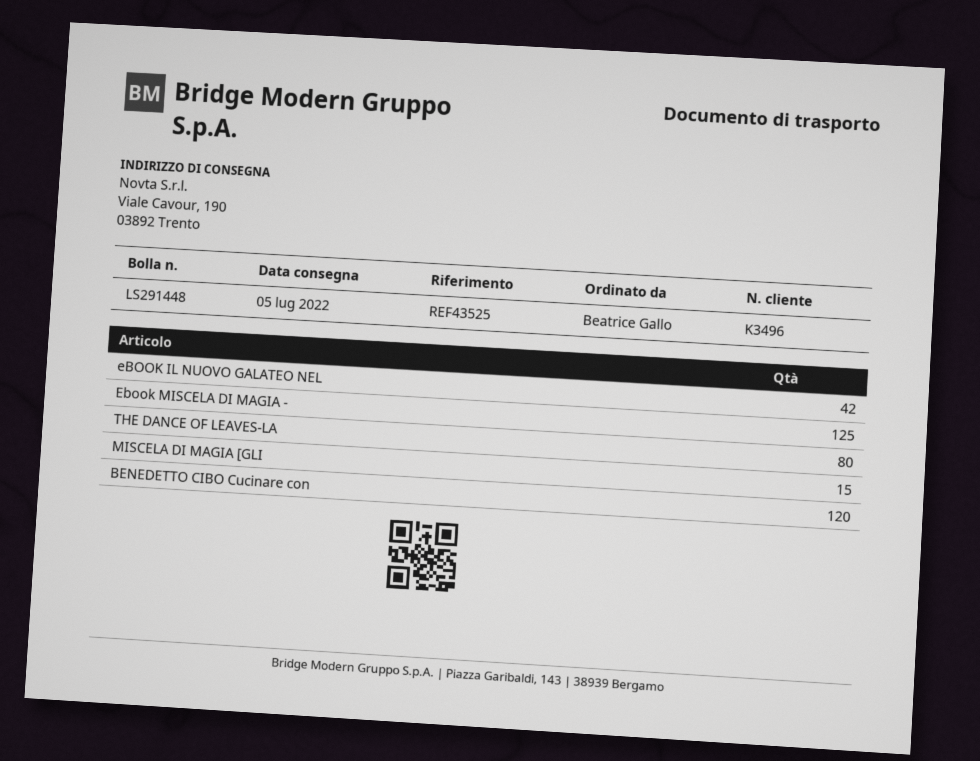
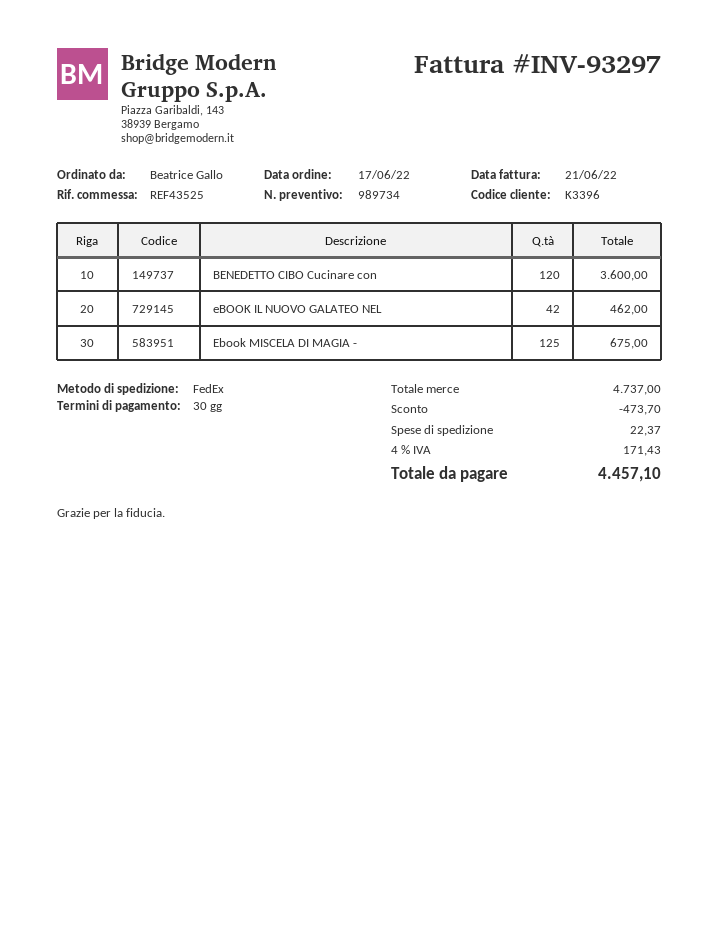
customer number: K3496 -> K3396
THE DANCE OF LEAVES-LA: 80 -> none
MISCELA DI MAGIA [GLI: 15 -> none

